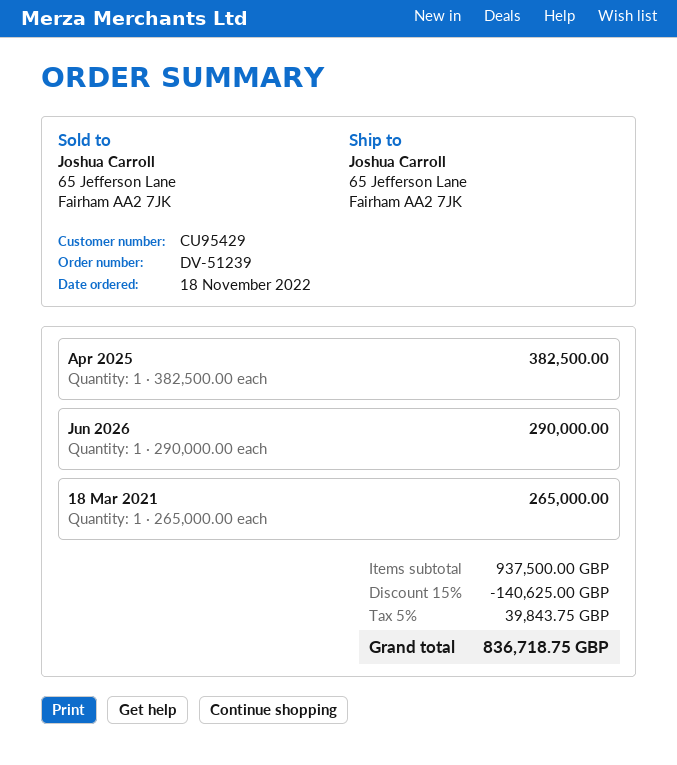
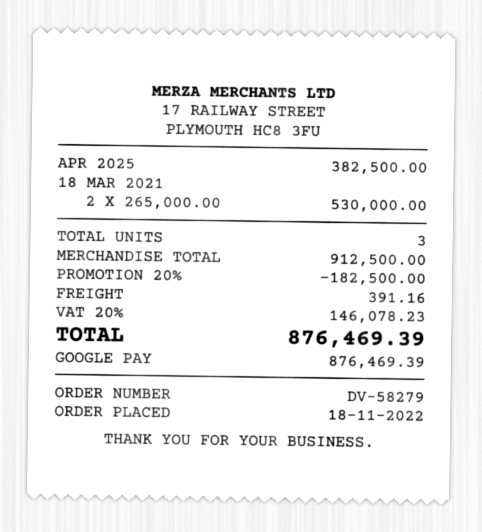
order number: DV-51239 -> DV-58279
Jun 2026: 1 x 290000.00 = 290000.00 -> none
18 Mar 2021: 1 x 265000.00 = 265000.00 -> 2 x 265000.00 = 530000.00
subtotal: 937500.00 -> 912500.00
discount: 15% = 140625.00 -> 20% = 182500.00
shipping: none -> 391.16
tax: 5% = 39843.75 -> 20% = 146078.23
total: 836718.75 -> 876469.39

